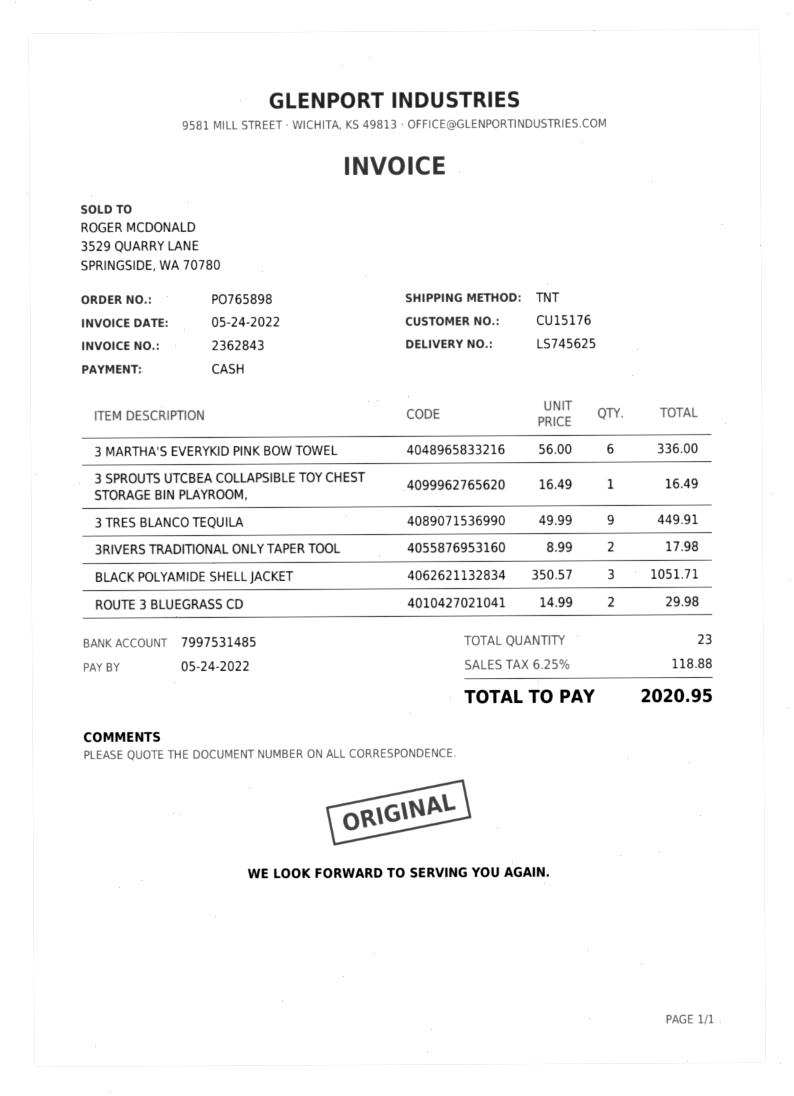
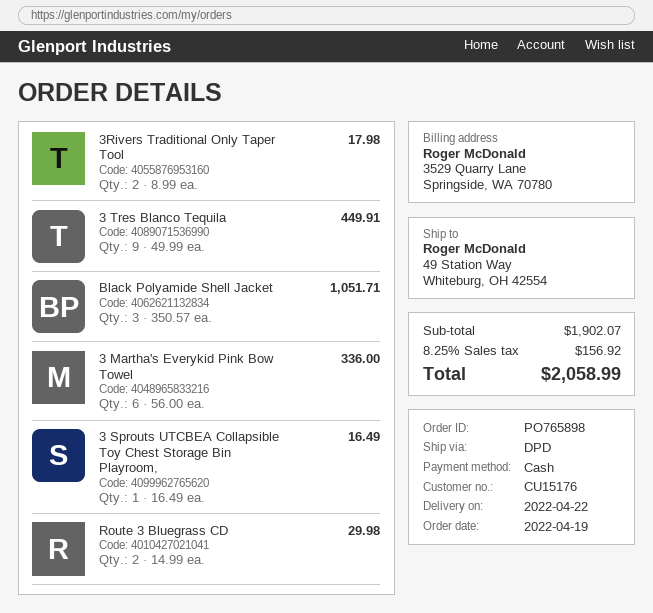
shipping method: TNT -> DPD
tax: 6.25% = 118.88 -> 8.25% = 156.92
total: 2020.95 -> 2058.99

